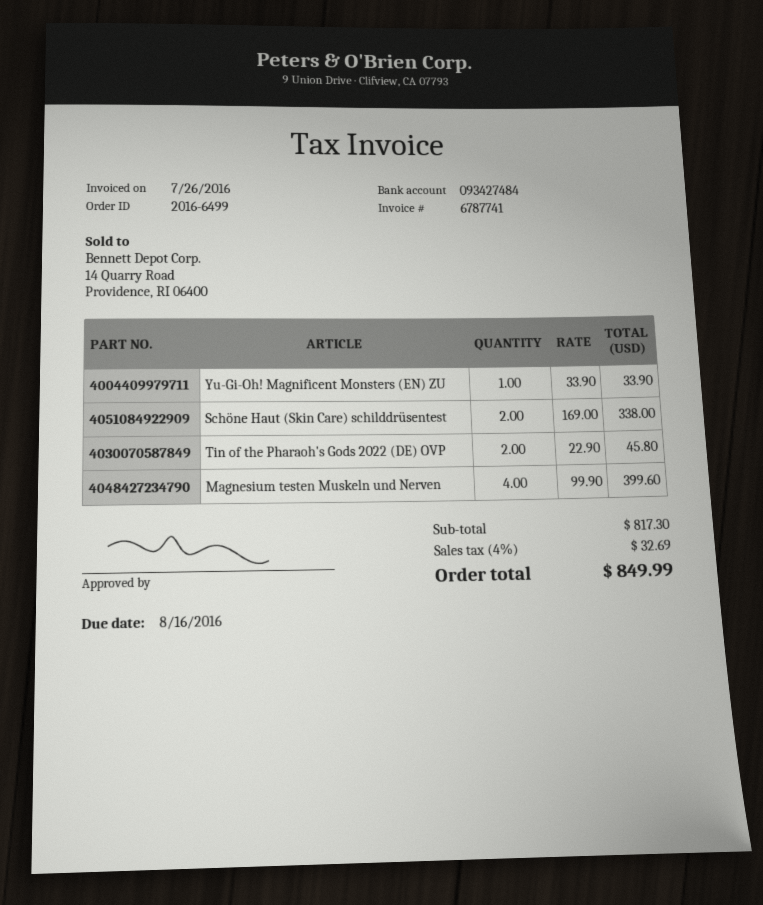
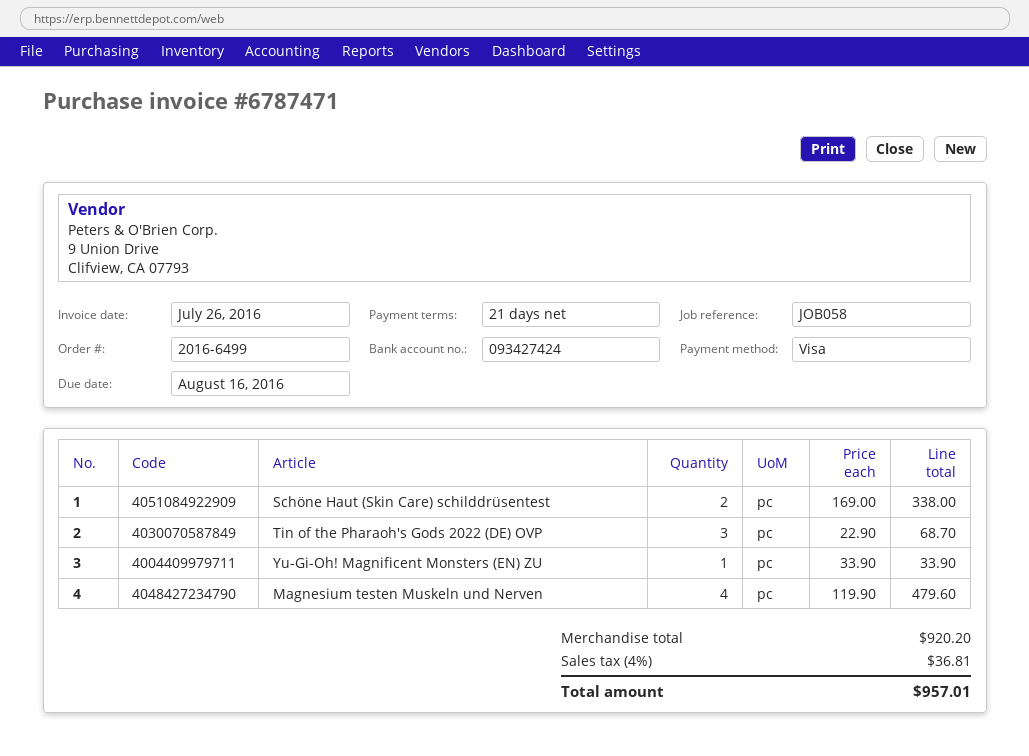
invoice number: 6787741 -> 6787471
bank account: 093427484 -> 093427424
Tin of the Pharaoh's Gods 2022 (DE) OVP: 2 x 22.90 = 45.80 -> 3 x 22.90 = 68.70
Magnesium testen Muskeln und Nerven: 4 x 99.90 = 399.60 -> 4 x 119.90 = 479.60
subtotal: 817.30 -> 920.20
tax: 4% = 32.69 -> 4% = 36.81
total: 849.99 -> 957.01

